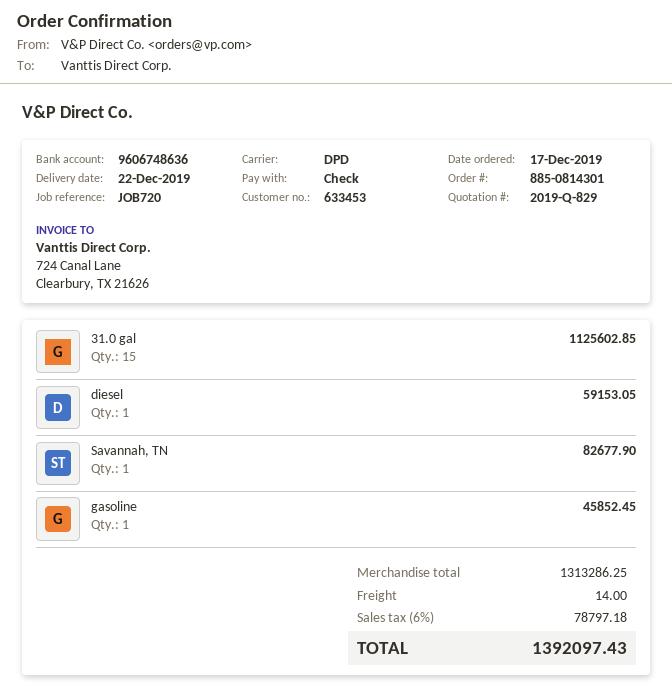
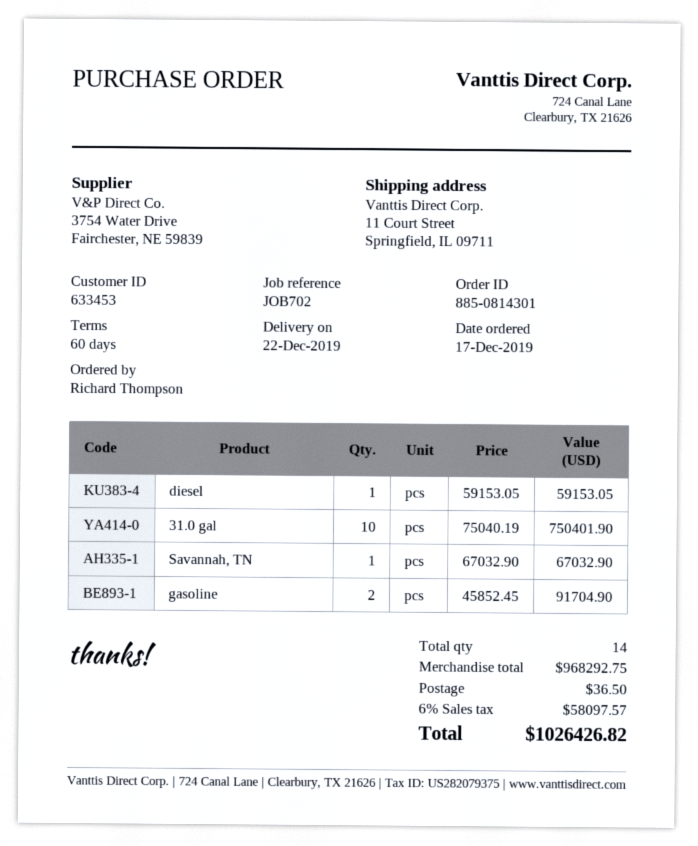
reference: JOB720 -> JOB702
31.0 gal: 15 for 1125602.85 -> 10 for 750401.90
Savannah, TN: 1 for 82677.90 -> 1 for 67032.90
gasoline: 1 for 45852.45 -> 2 for 91704.90
subtotal: 1313286.25 -> 968292.75
shipping: 14.00 -> 36.50
tax: 6% = 78797.18 -> 6% = 58097.57
total: 1392097.43 -> 1026426.82

